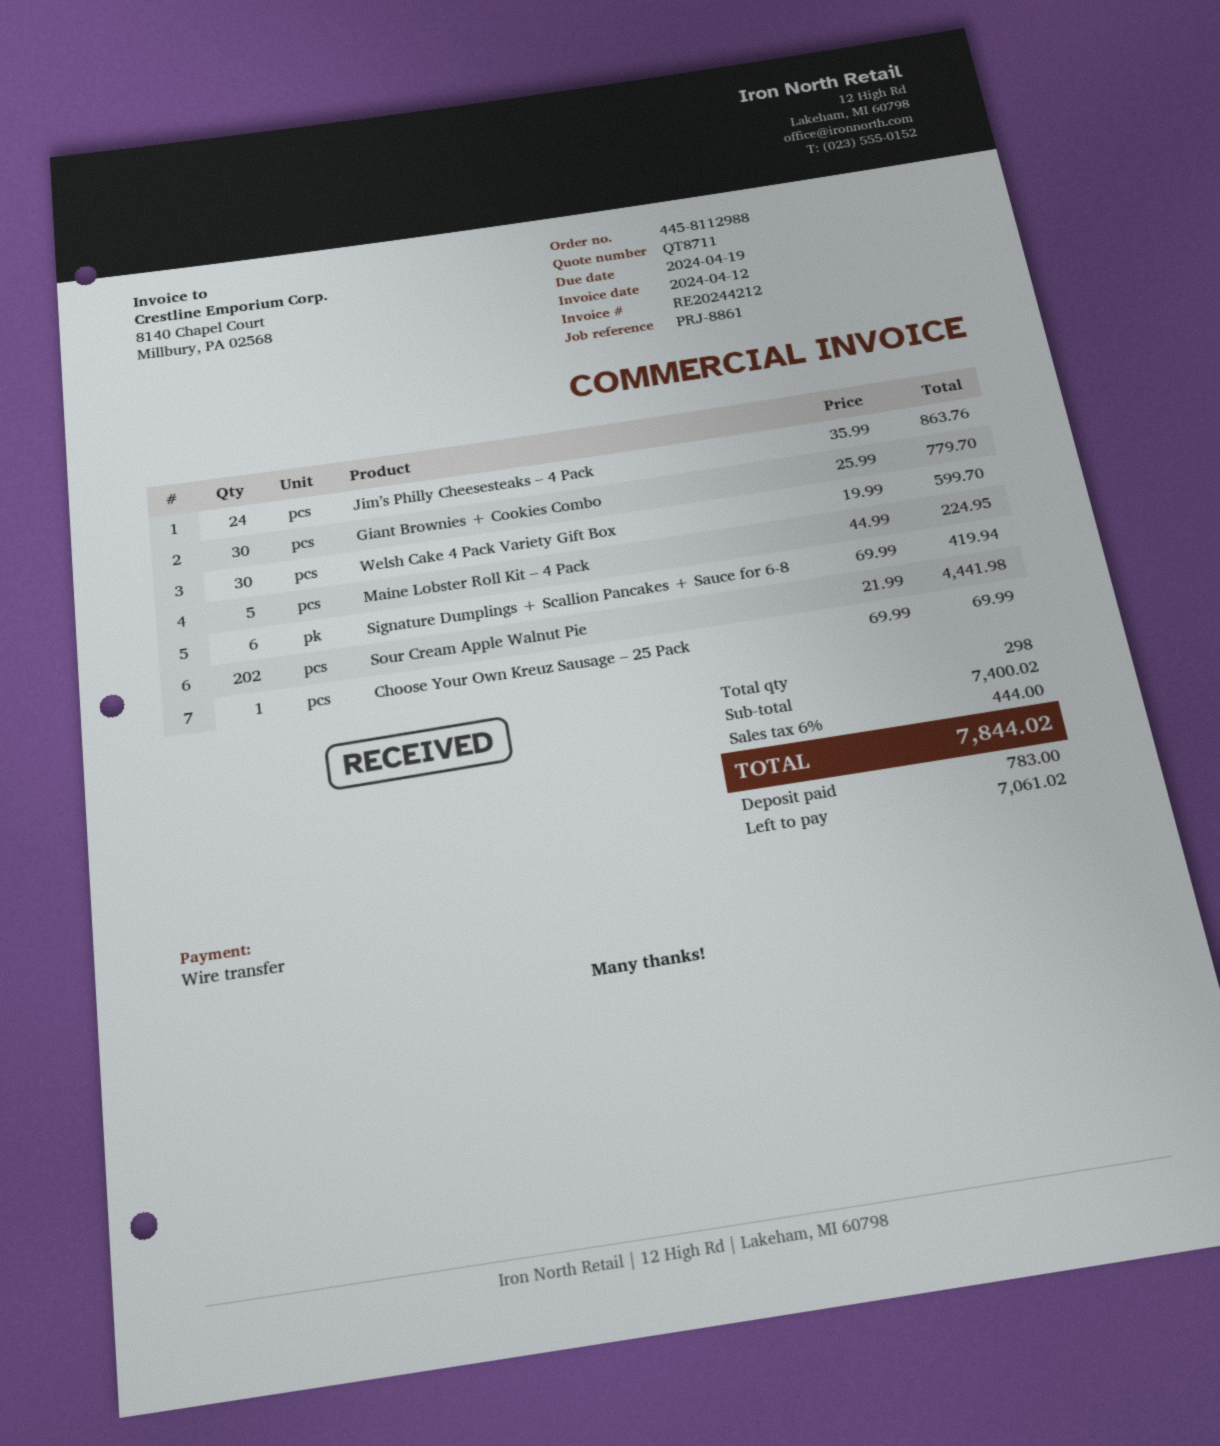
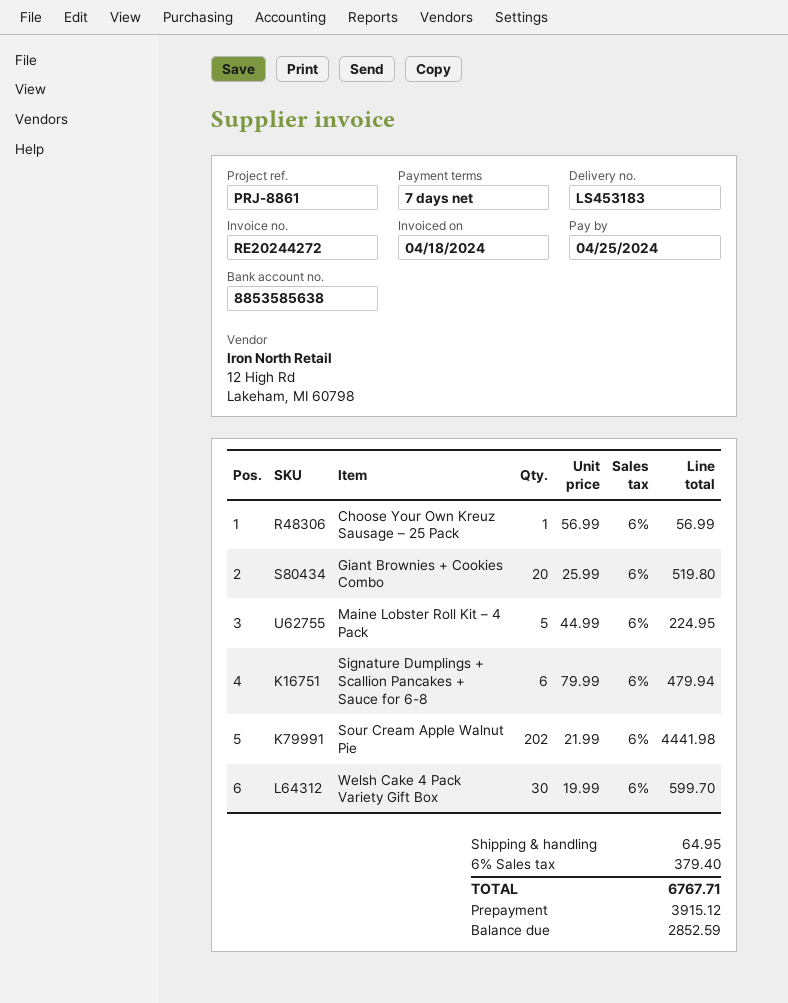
invoice number: RE20244212 -> RE20244272
invoice date: 2024-04-12 -> 2024-04-18
due date: 2024-04-19 -> 2024-04-25
Jim’s Philly Cheesesteaks – 4 Pack: 24 x 35.99 = 863.76 -> none
Giant Brownies + Cookies Combo: 30 x 25.99 = 779.70 -> 20 x 25.99 = 519.80
Signature Dumplings + Scallion Pancakes + Sauce for 6-8: 6 x 69.99 = 419.94 -> 6 x 79.99 = 479.94
Choose Your Own Kreuz Sausage – 25 Pack: 1 x 69.99 = 69.99 -> 1 x 56.99 = 56.99
shipping: none -> 64.95
tax: 6% = 444.00 -> 6% = 379.40
total: 7844.02 -> 6767.71
deposit: 783.00 -> 3915.12
balance: 7061.02 -> 2852.59

